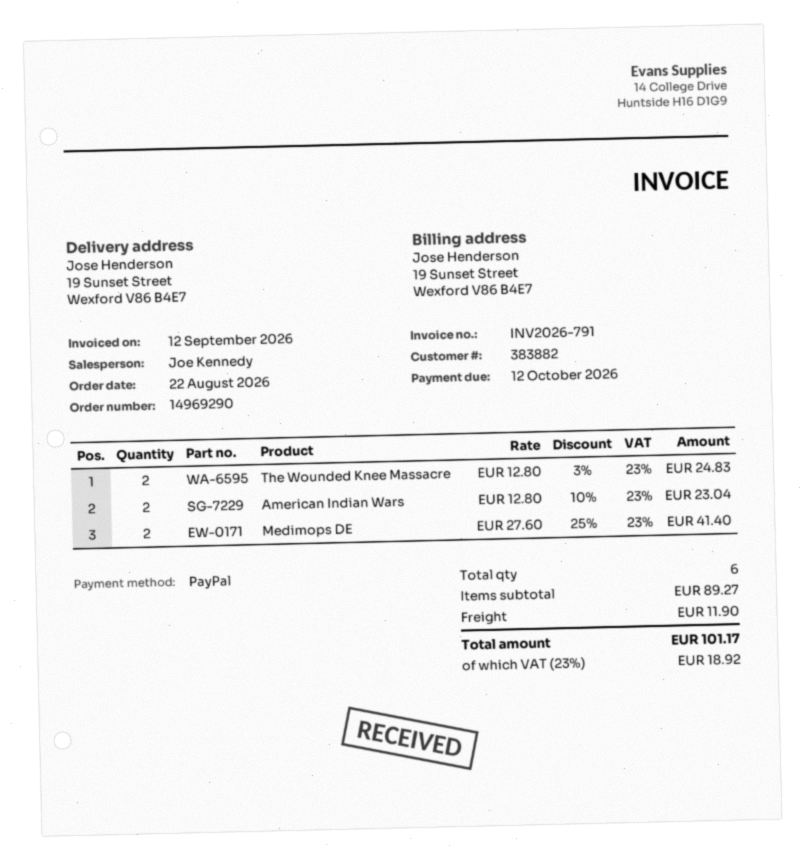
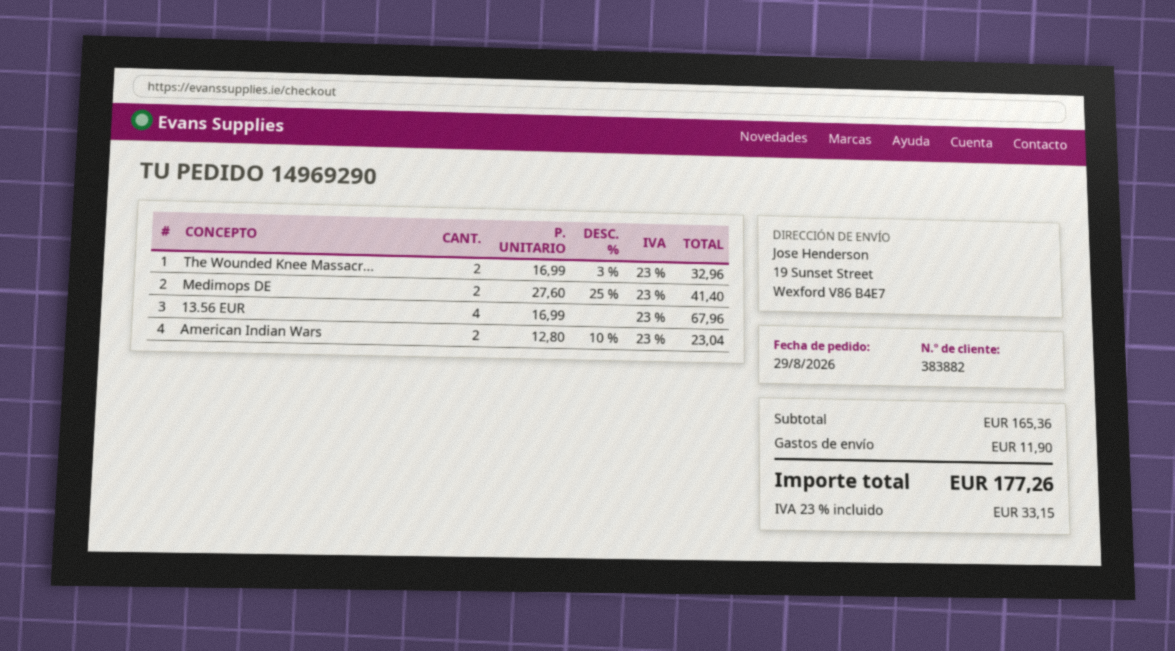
order date: 2026-08-22 -> 2026-08-29
The Wounded Knee Massacre: 2 x 12.80 - 3% = 24.83 -> 2 x 16.99 - 3% = 32.96
13.56 EUR: none -> 4 x 16.99 = 67.96
subtotal: 89.27 -> 165.36
tax: 23% = 18.92 -> 23% = 33.15
total: 101.17 -> 177.26

